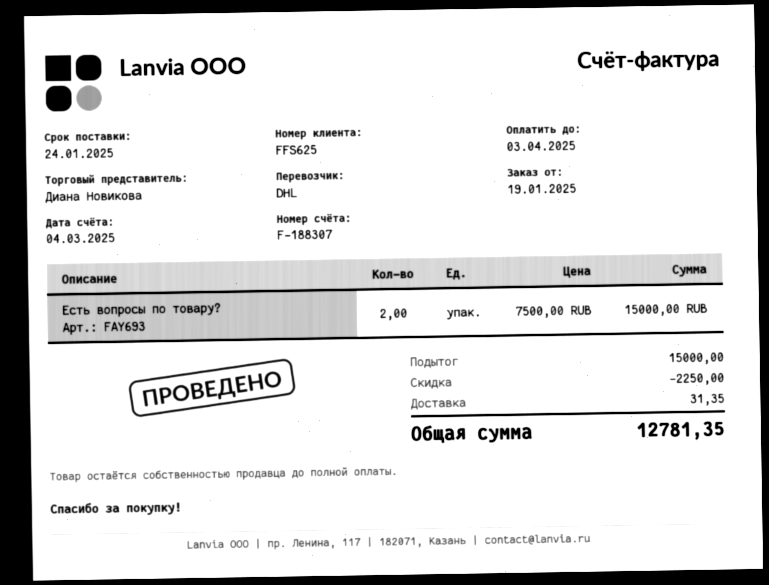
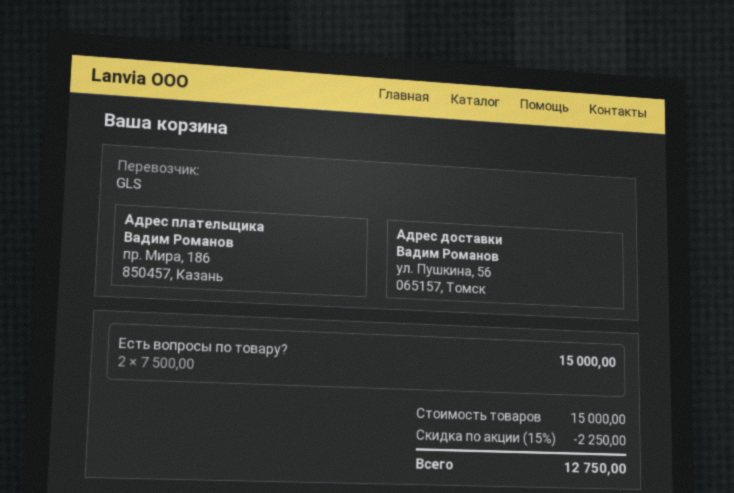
shipping method: DHL -> GLS
shipping: 31.35 -> none
total: 12781.35 -> 12750.00

